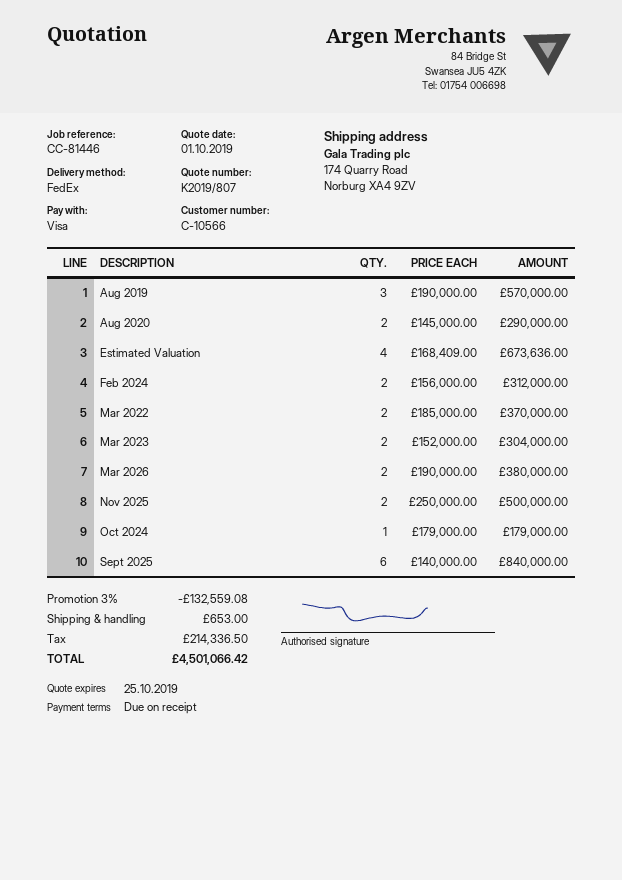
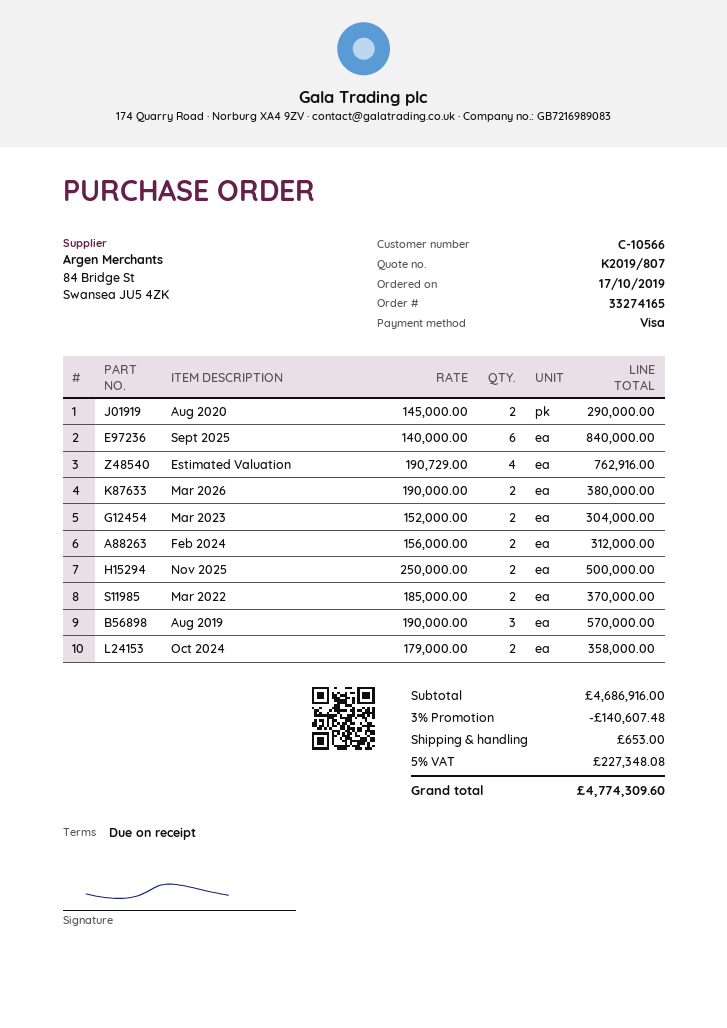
Estimated Valuation: 4 x 168409.00 = 673636.00 -> 4 x 190729.00 = 762916.00
Oct 2024: 1 x 179000.00 = 179000.00 -> 2 x 179000.00 = 358000.00
discount: 3% = 132559.08 -> 3% = 140607.48
tax: 214336.50 -> 227348.08
total: 4501066.42 -> 4774309.60

